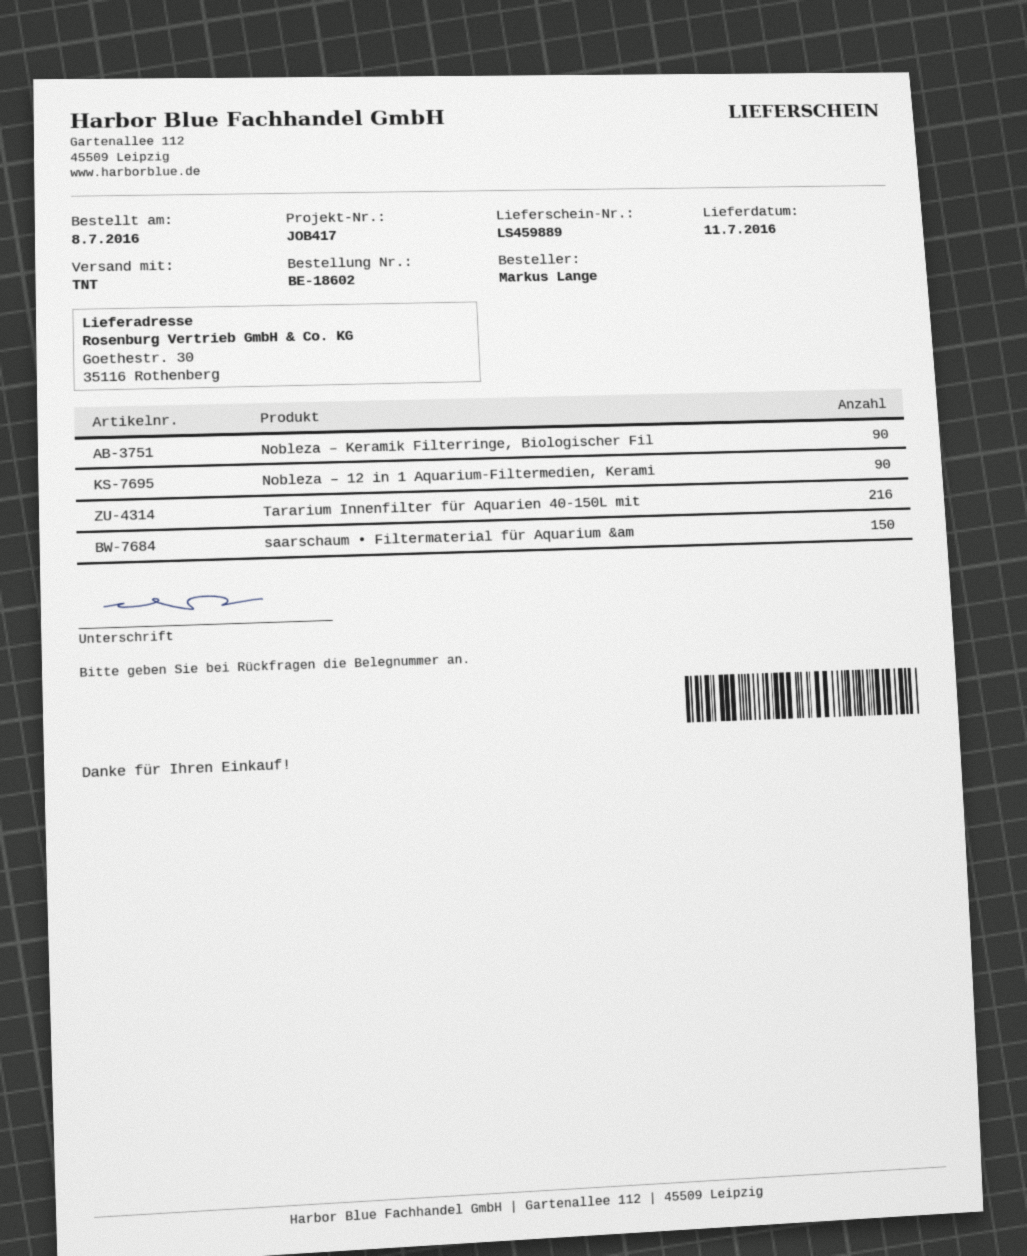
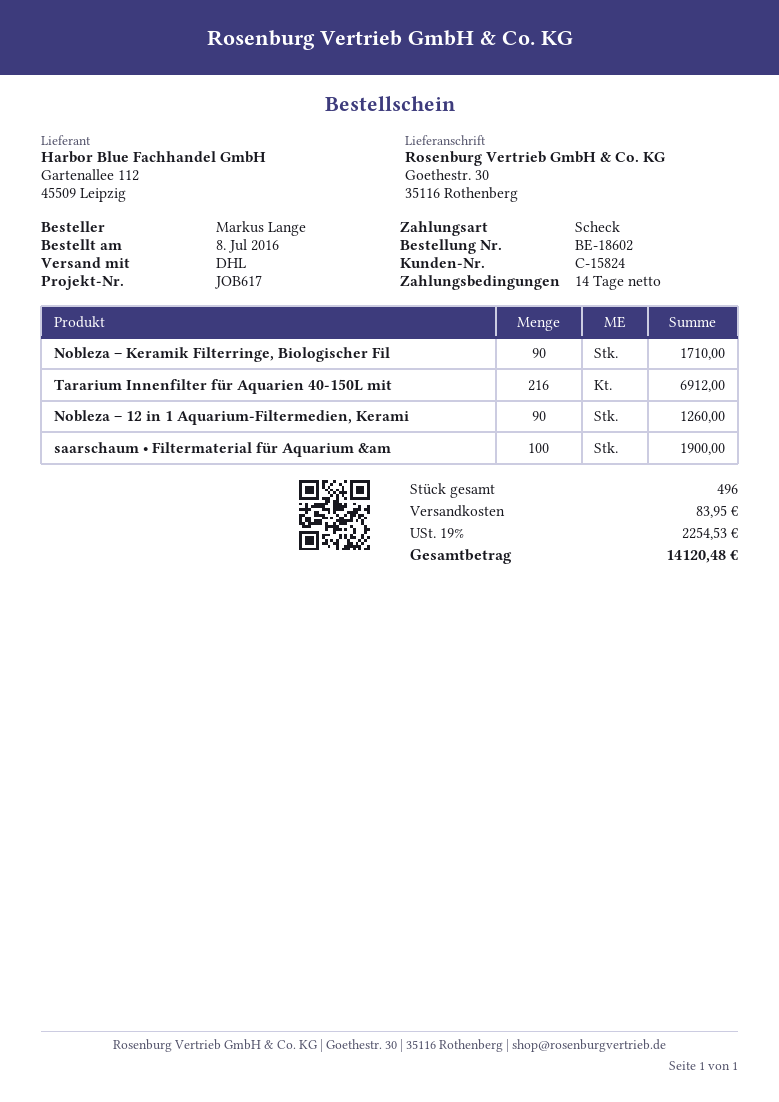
reference: JOB417 -> JOB617
shipping method: TNT -> DHL
saarschaum • Filtermaterial für Aquarium &am: 150 -> 100

